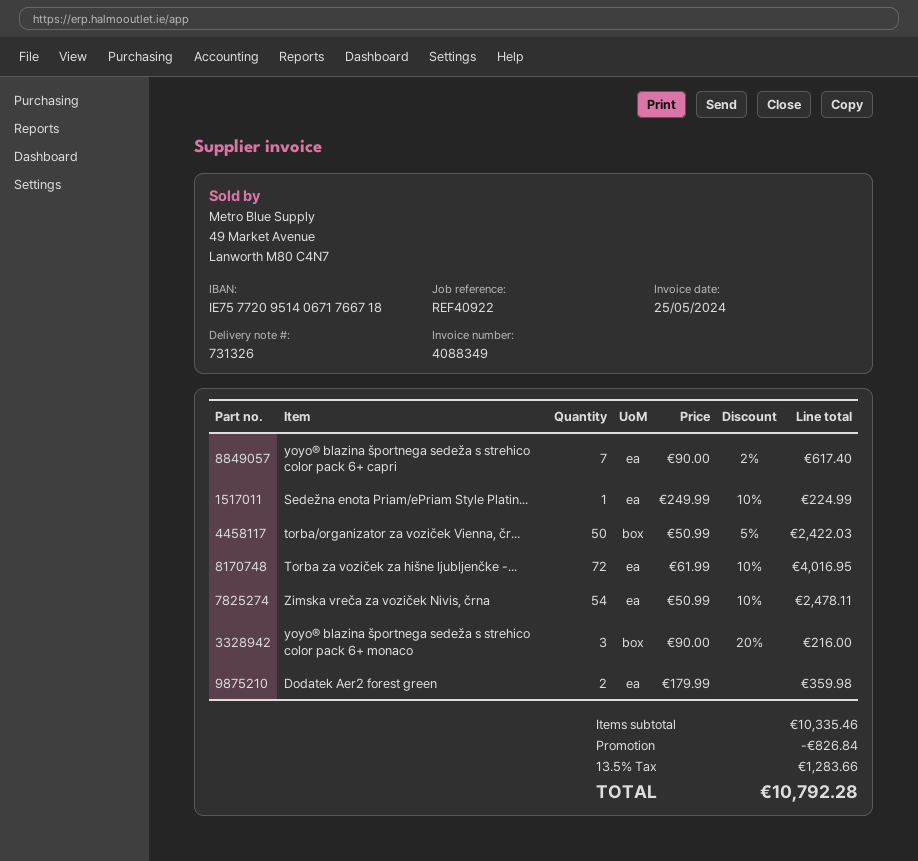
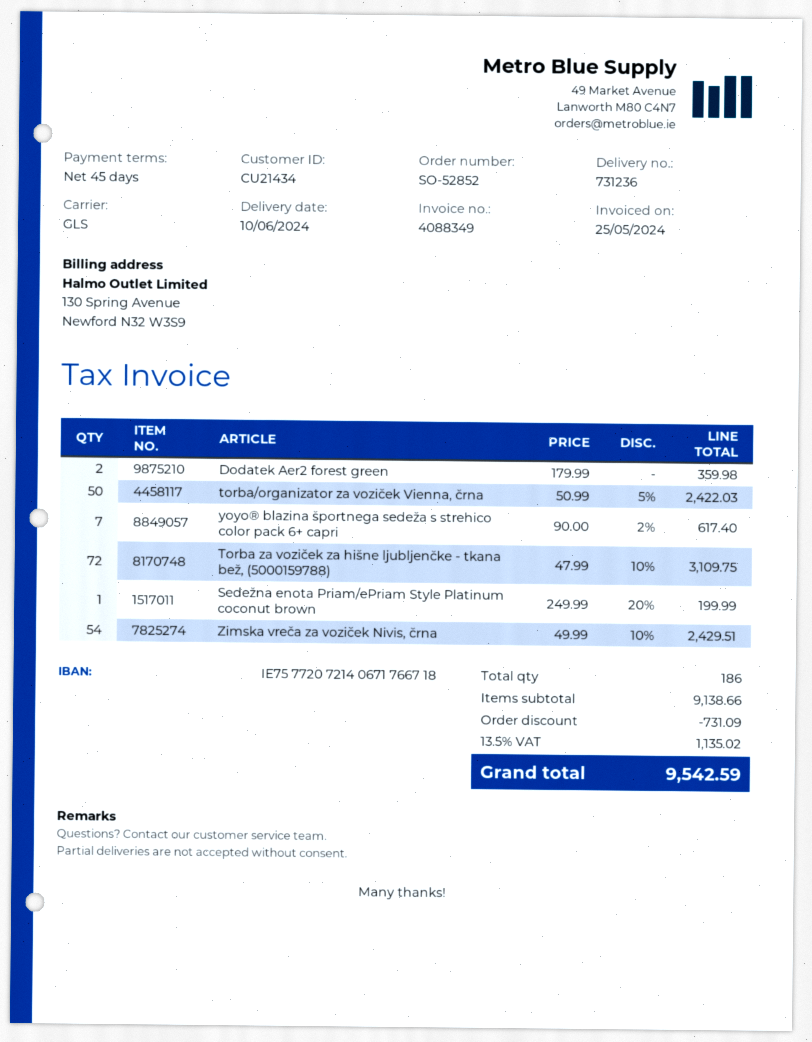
delivery note number: 731326 -> 731236
bank account: IE75772095140671766718 -> IE75772072140671766718
Sedežna enota Priam/ePriam Style Platin...: 1 x 249.99 - 10% = 224.99 -> 1 x 249.99 - 20% = 199.99
Torba za voziček za hišne ljubljenčke -...: 72 x 61.99 - 10% = 4016.95 -> 72 x 47.99 - 10% = 3109.75
Zimska vreča za voziček Nivis, črna: 54 x 50.99 - 10% = 2478.11 -> 54 x 49.99 - 10% = 2429.51
yoyo® blazina športnega sedeža s strehico color pack 6+ monaco: 3 x 90.00 - 20% = 216.00 -> none
subtotal: 10335.46 -> 9138.66
discount: 826.84 -> 731.09
tax: 13.5% = 1283.66 -> 13.5% = 1135.02
total: 10792.28 -> 9542.59

